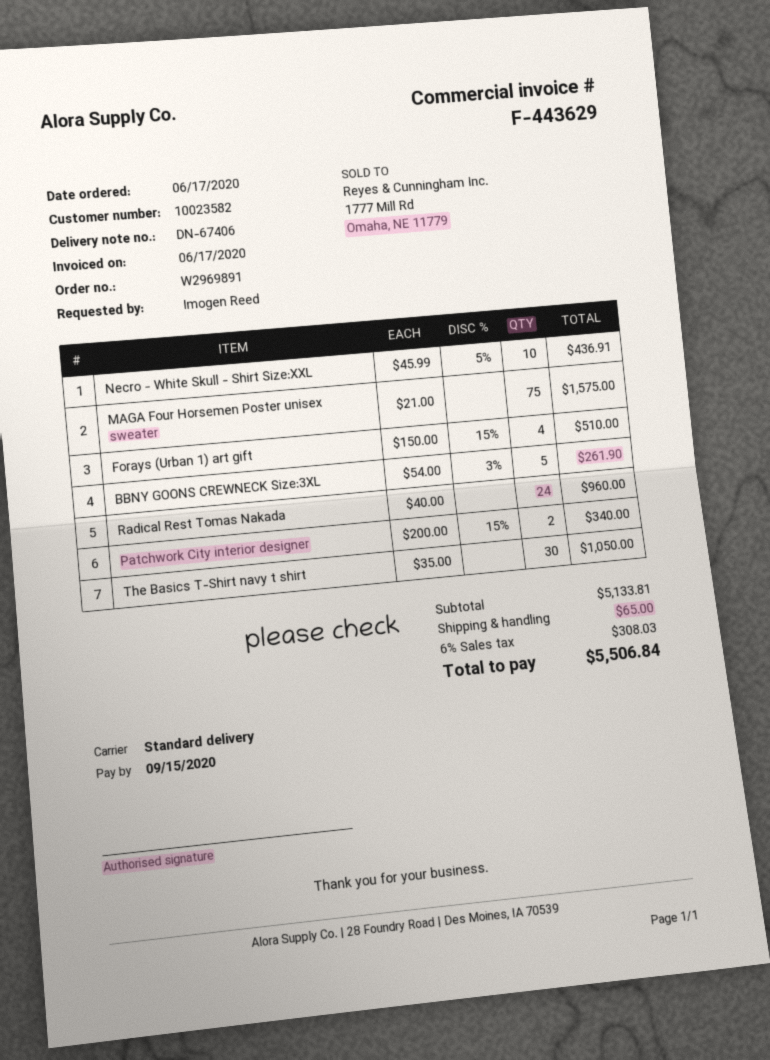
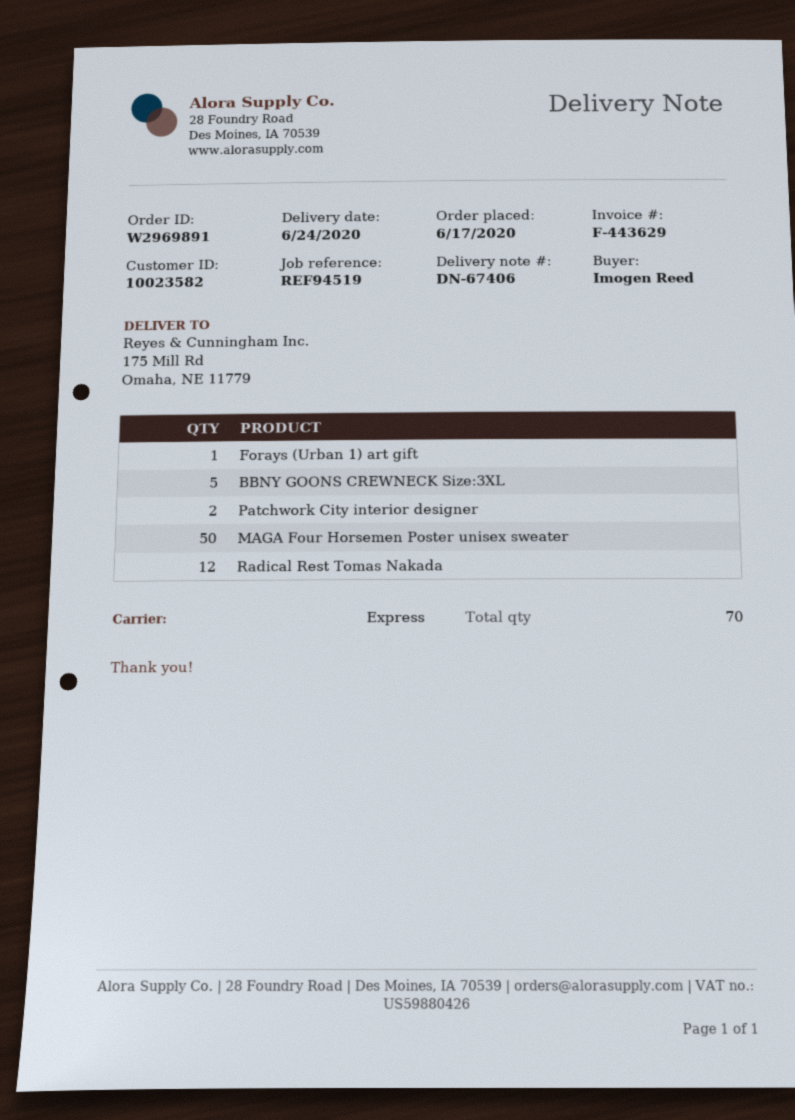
shipping method: standard -> express
Necro - White Skull - Shirt Size:XXL: 10 -> none
MAGA Four Horsemen Poster unisex sweater: 75 -> 50
Forays (Urban 1) art gift: 4 -> 1
Radical Rest Tomas Nakada: 24 -> 12
The Basics T-Shirt navy t shirt: 30 -> none

